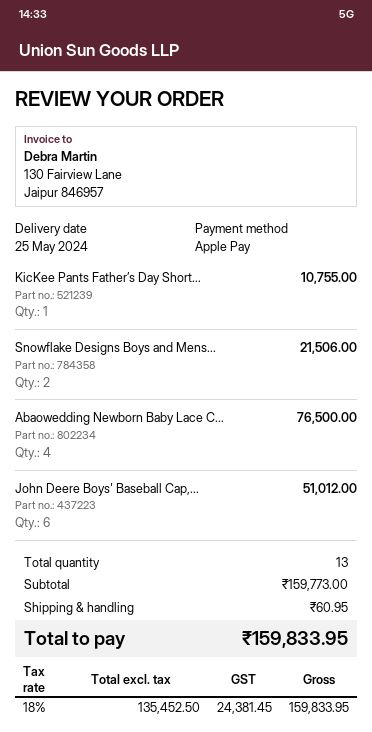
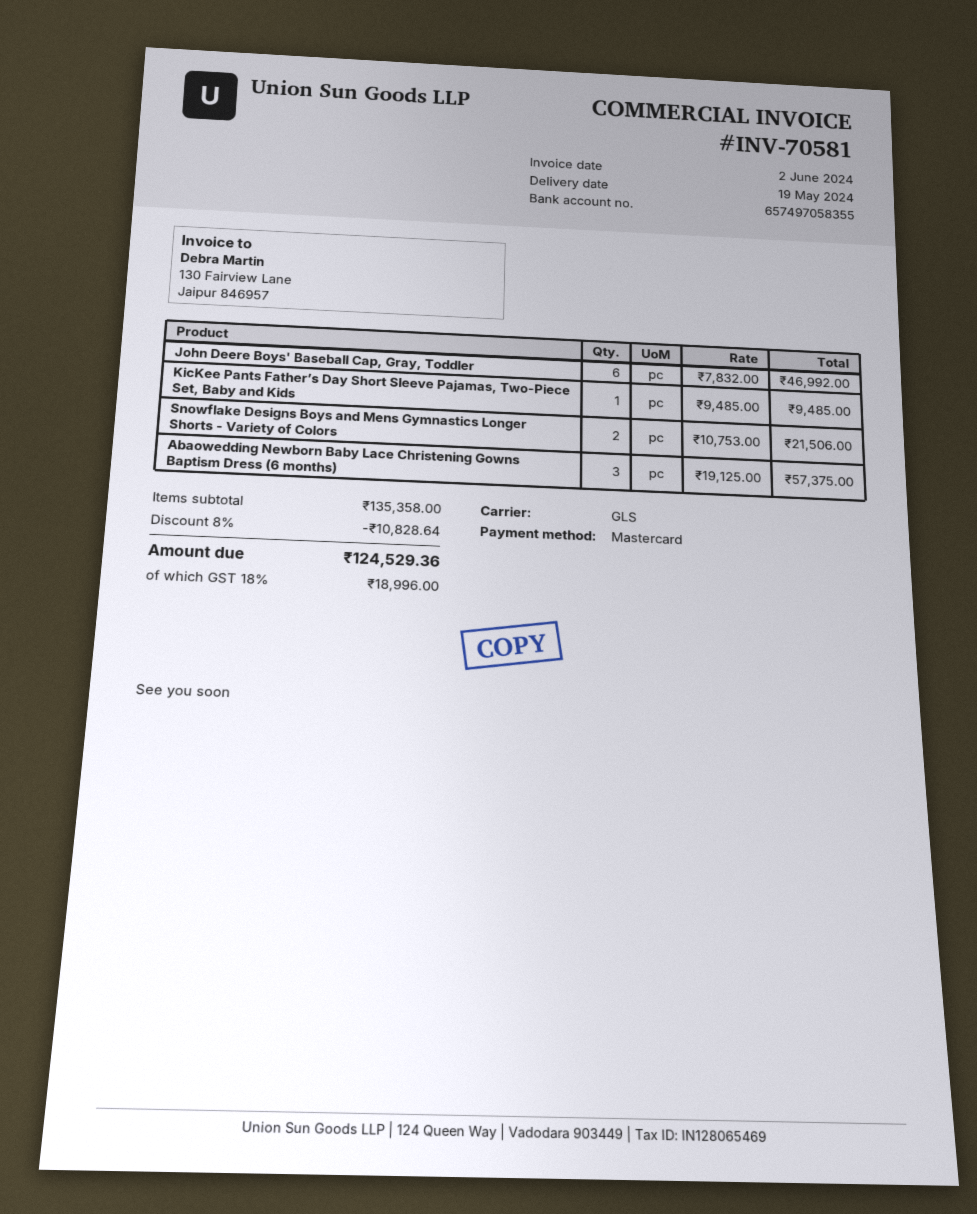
delivery date: 2024-05-25 -> 2024-05-19
payment method: Apple Pay -> Mastercard
KicKee Pants Father’s Day Short...: 1 for 10755.00 -> 1 for 9485.00
Abaowedding Newborn Baby Lace C...: 4 for 76500.00 -> 3 for 57375.00
John Deere Boys' Baseball Cap,...: 6 for 51012.00 -> 6 for 46992.00
subtotal: 159773.00 -> 135358.00
discount: none -> 8% = 10828.64
shipping: 60.95 -> none
tax: 18% = 24381.45 -> 18% = 18996.00
total: 159833.95 -> 124529.36

